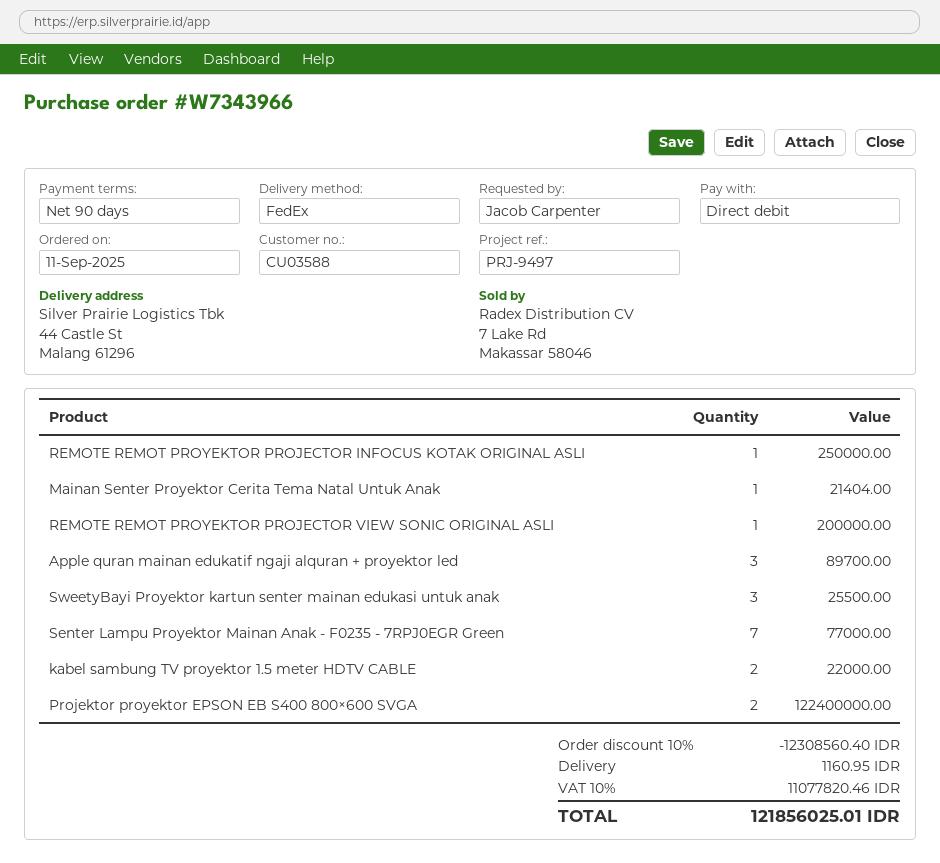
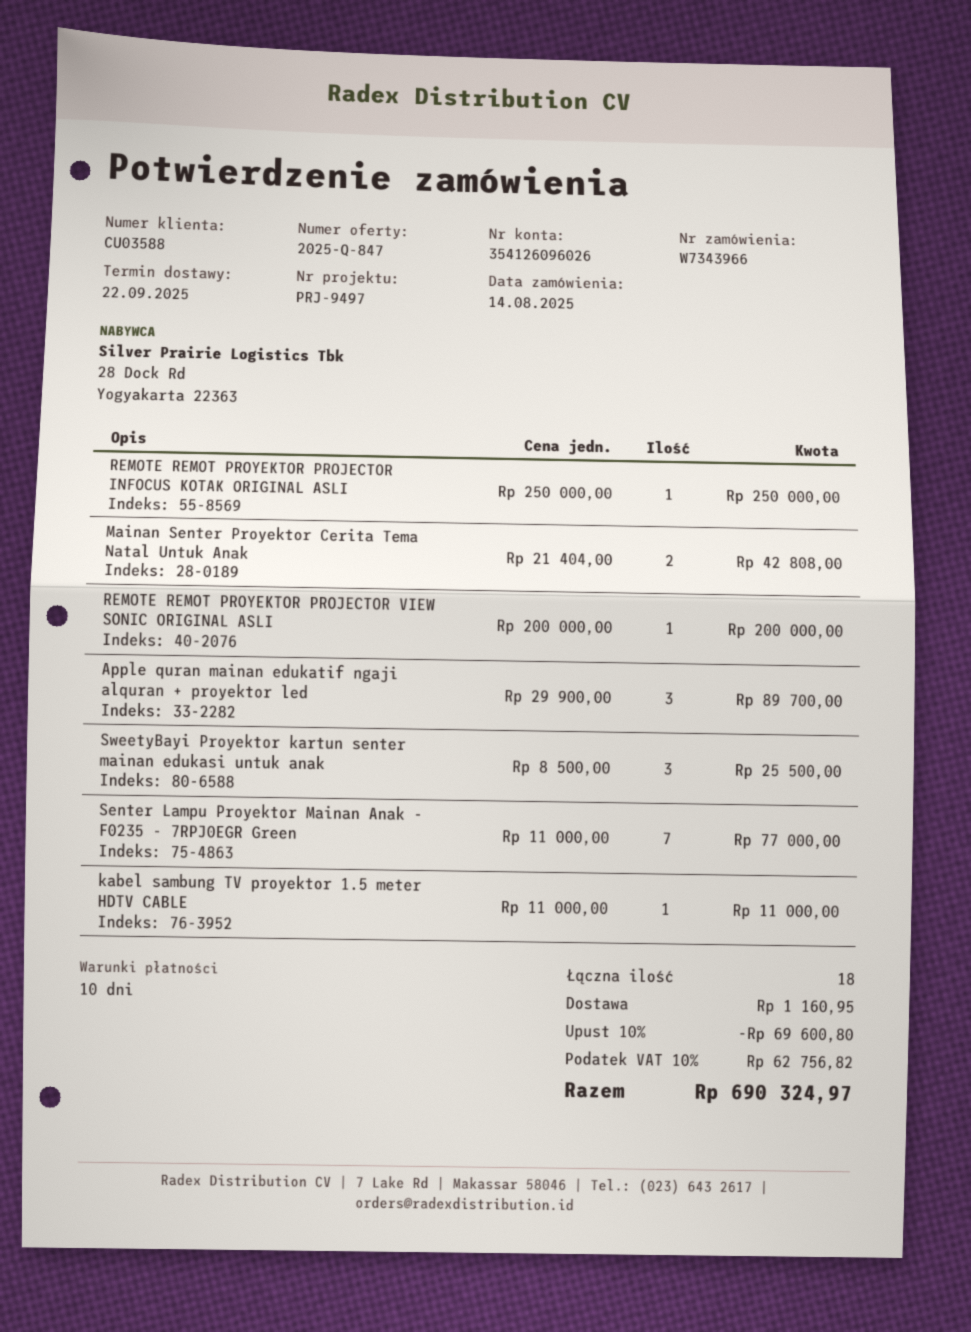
order date: 2025-09-11 -> 2025-08-14
payment terms: 90 days -> 10 days
Mainan Senter Proyektor Cerita Tema Natal Untuk Anak: 1 for 21404.00 -> 2 for 42808.00
kabel sambung TV proyektor 1.5 meter HDTV CABLE: 2 for 22000.00 -> 1 for 11000.00
Projektor proyektor EPSON EB S400 800×600 SVGA: 2 for 122400000.00 -> none
discount: 10% = 12308560.40 -> 10% = 69600.80
tax: 10% = 11077820.46 -> 10% = 62756.82
total: 121856025.01 -> 690324.97

